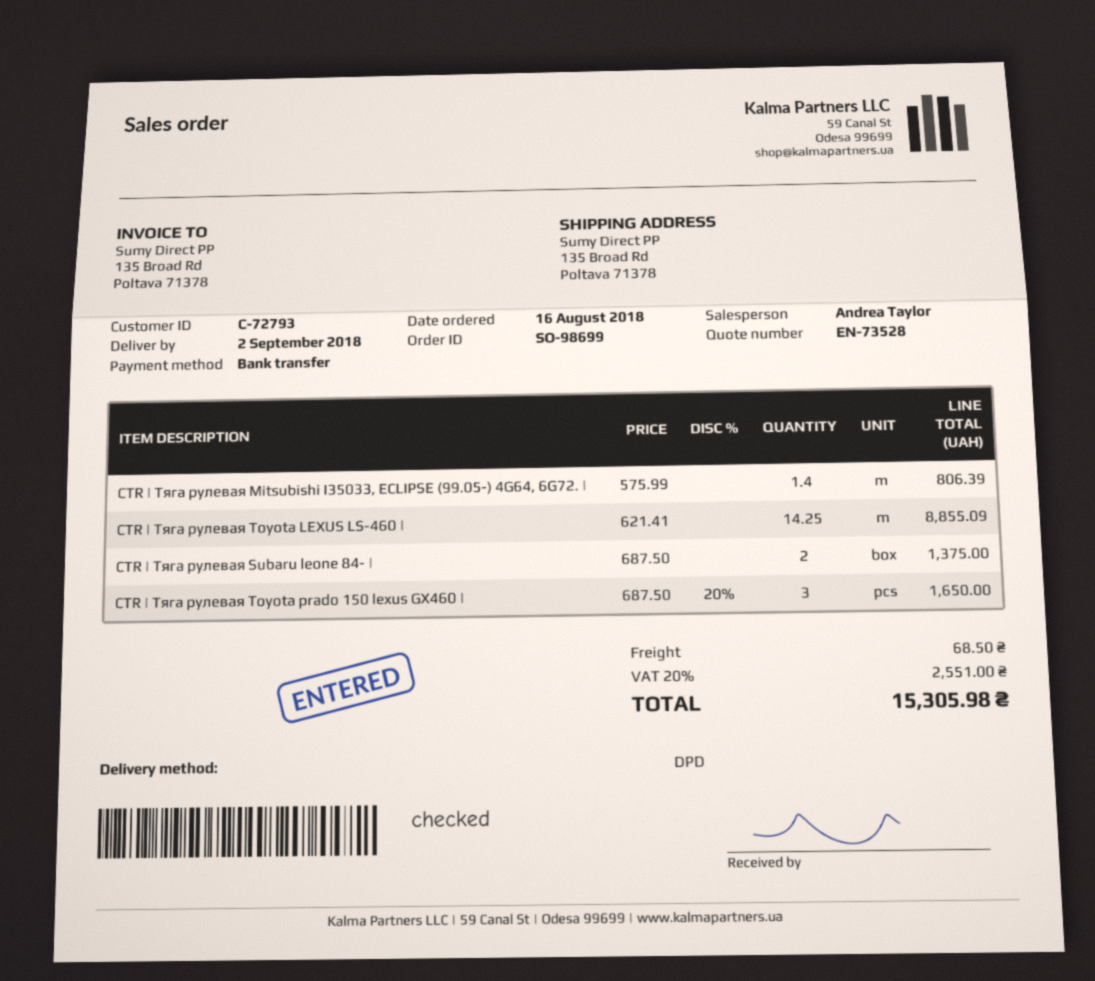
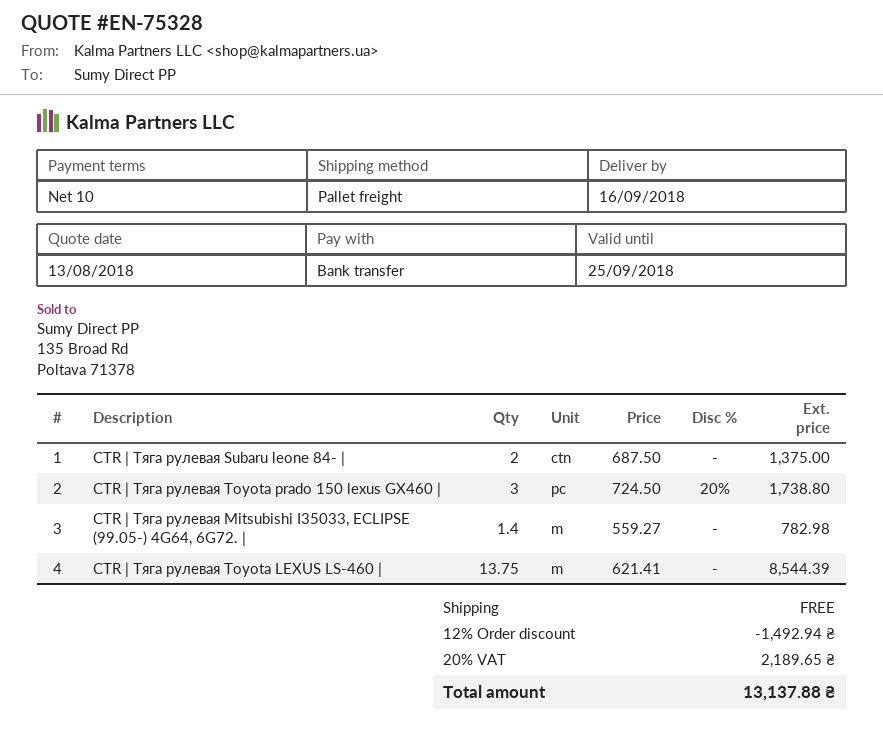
quote number: EN-73528 -> EN-75328
delivery date: 2018-09-02 -> 2018-09-16
shipping method: DPD -> pallet freight
CTR | Тяга рулевая Mitsubishi I35033, ECLIPSE (99.05-) 4G64, 6G72. |: 1.4 x 575.99 = 806.39 -> 1.4 x 559.27 = 782.98
CTR | Тяга рулевая Toyota LEXUS LS-460 |: 14.25 x 621.41 = 8855.09 -> 13.75 x 621.41 = 8544.39
CTR | Тяга рулевая Toyota prado 150 lexus GX460 |: 3 x 687.50 - 20% = 1650.00 -> 3 x 724.50 - 20% = 1738.80
discount: none -> 12% = 1492.94
shipping: 68.50 -> 0.00
tax: 20% = 2551.00 -> 20% = 2189.65
total: 15305.98 -> 13137.88

